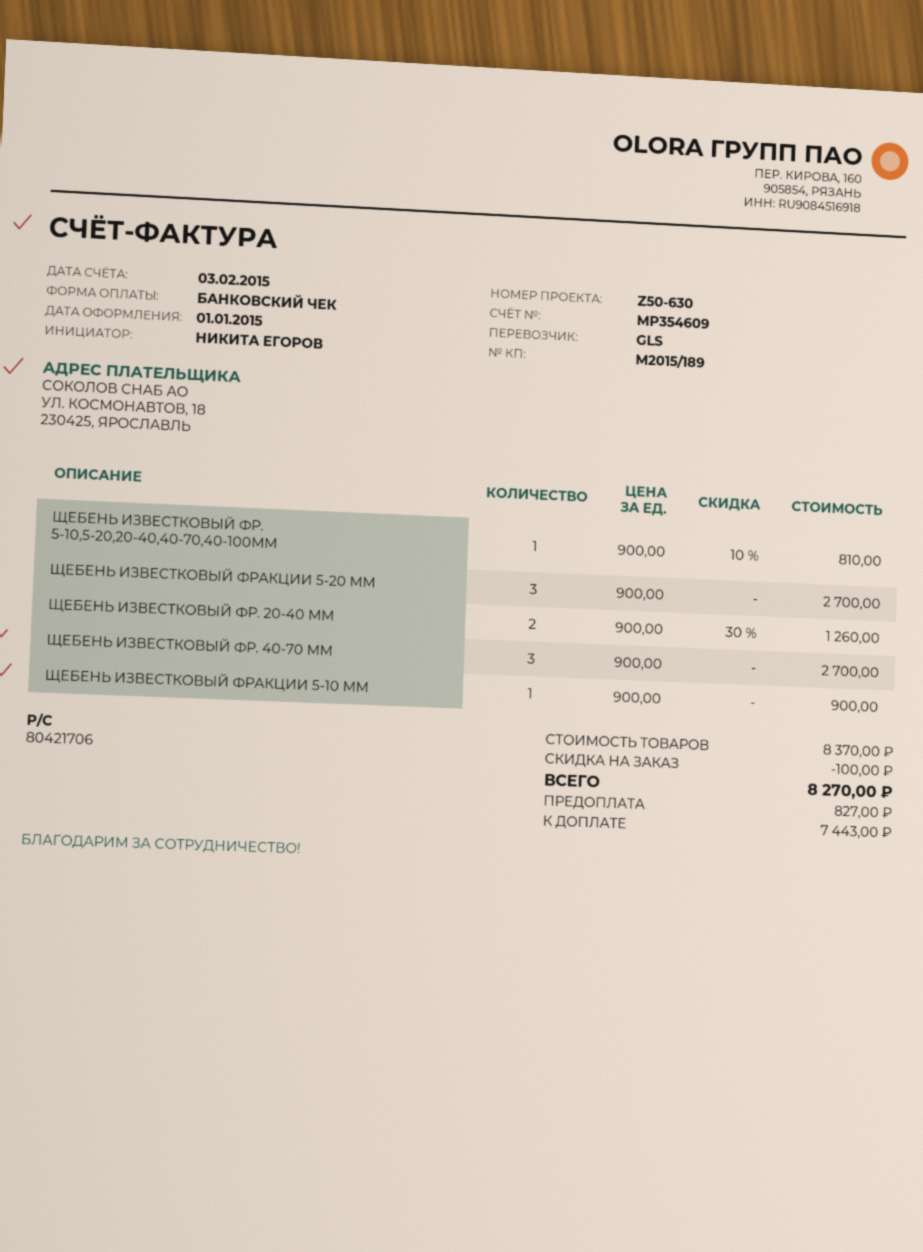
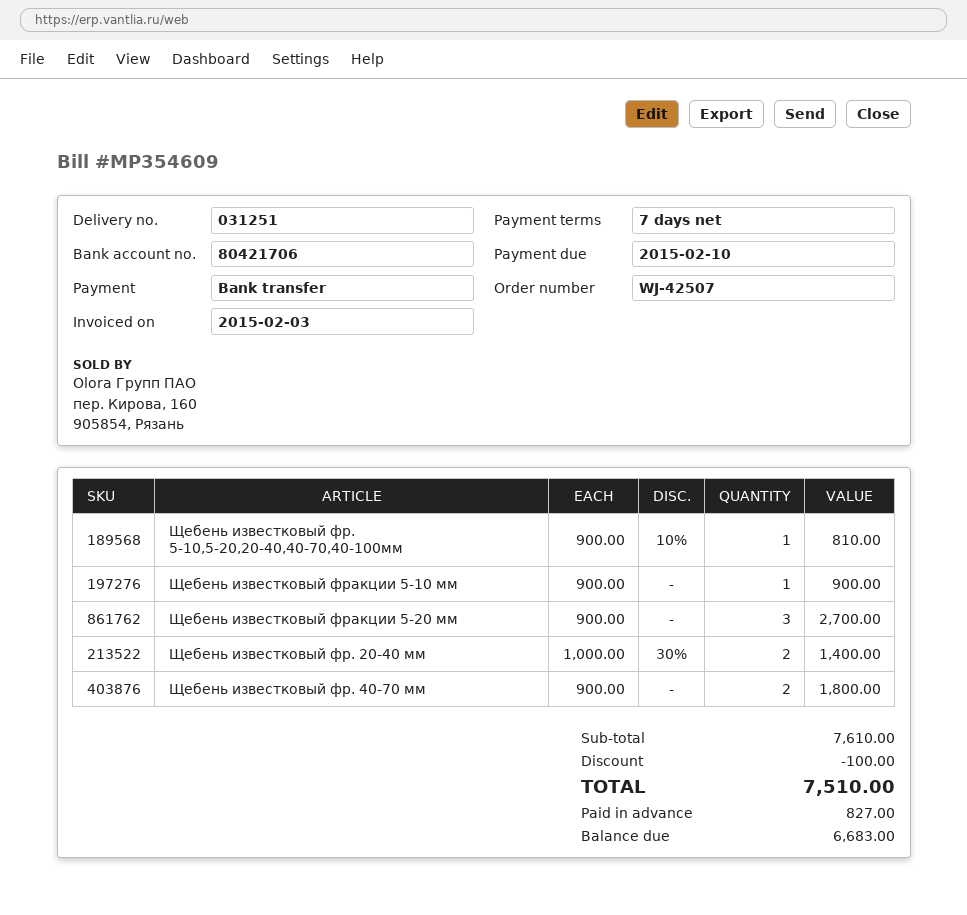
payment method: cheque -> bank transfer
ЩЕБЕНЬ ИЗВЕСТКОВЫЙ ФР. 20-40 ММ: 2 x 900.00 - 30% = 1260.00 -> 2 x 1000.00 - 30% = 1400.00
ЩЕБЕНЬ ИЗВЕСТКОВЫЙ ФР. 40-70 ММ: 3 x 900.00 = 2700.00 -> 2 x 900.00 = 1800.00
subtotal: 8370.00 -> 7610.00
total: 8270.00 -> 7510.00
balance: 7443.00 -> 6683.00

